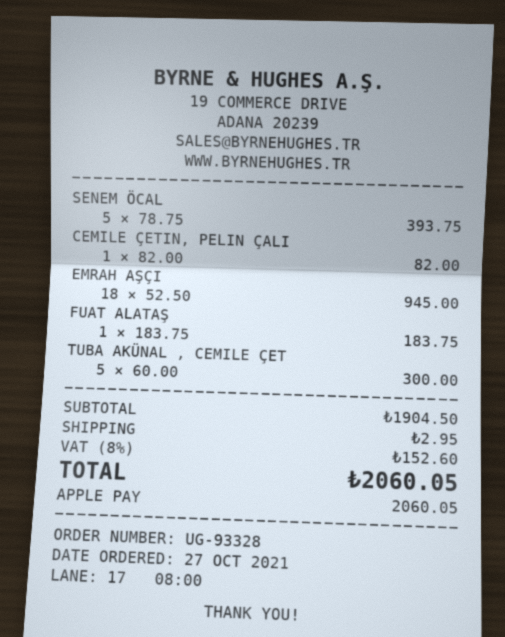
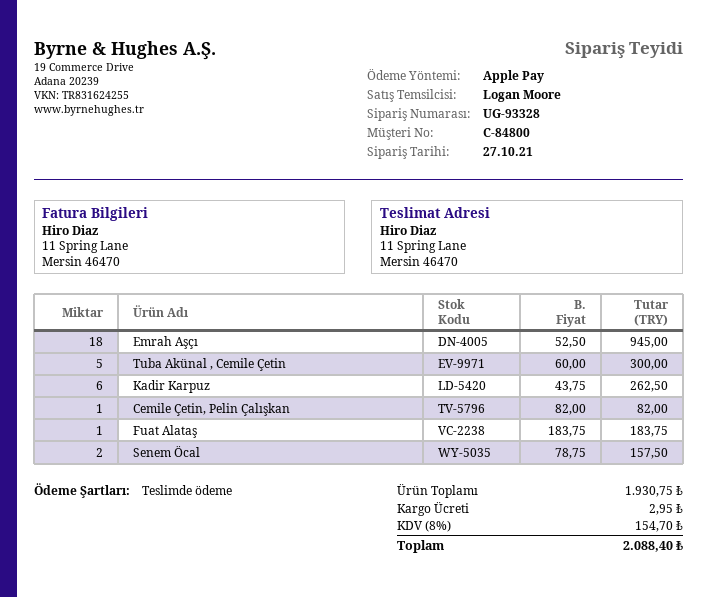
SENEM ÖCAL: 5 x 78.75 = 393.75 -> 2 x 78.75 = 157.50
Kadir Karpuz: none -> 6 x 43.75 = 262.50
subtotal: 1904.50 -> 1930.75
tax: 8% = 152.60 -> 8% = 154.70
total: 2060.05 -> 2088.40

